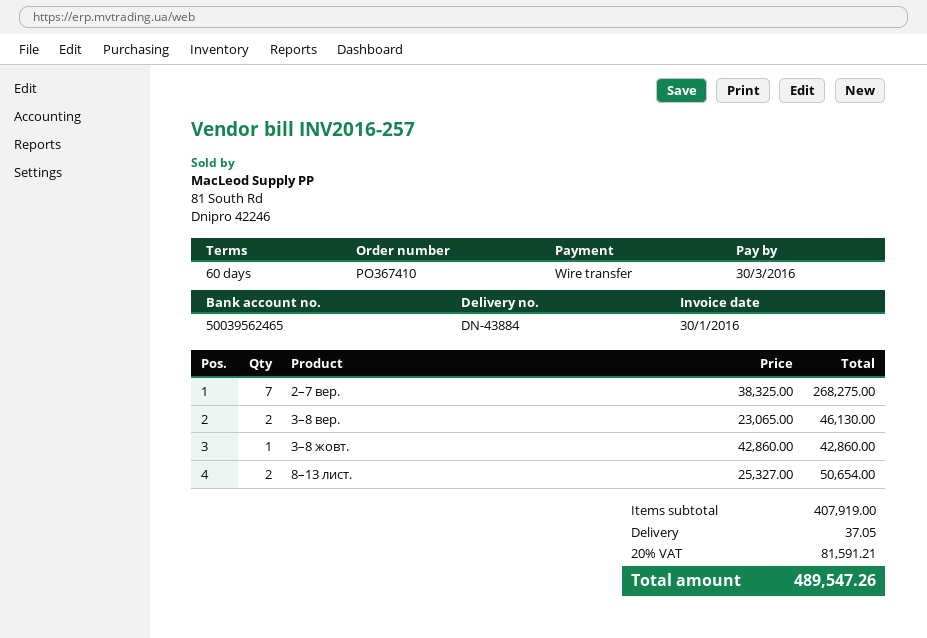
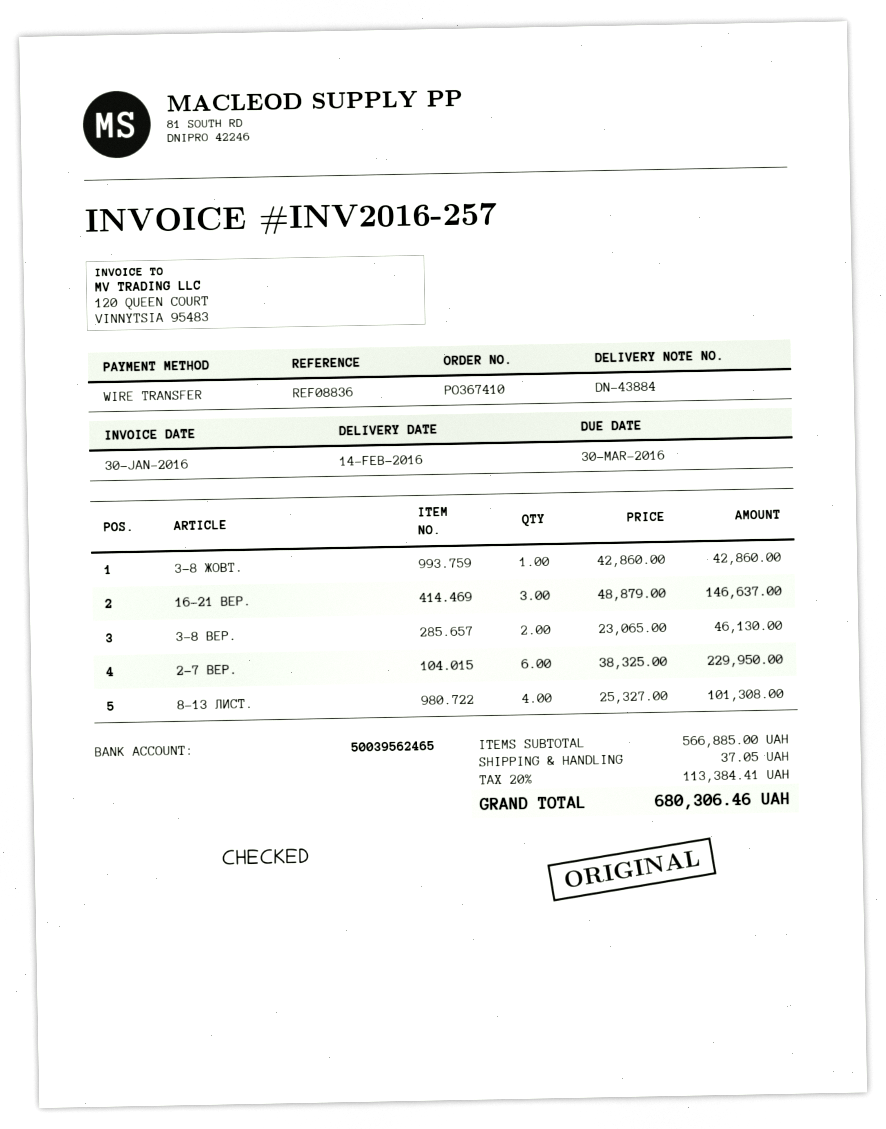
2–7 вер.: 7 x 38325.00 = 268275.00 -> 6 x 38325.00 = 229950.00
8–13 лист.: 2 x 25327.00 = 50654.00 -> 4 x 25327.00 = 101308.00
16–21 ВЕР.: none -> 3 x 48879.00 = 146637.00
subtotal: 407919.00 -> 566885.00
tax: 20% = 81591.21 -> 20% = 113384.41
total: 489547.26 -> 680306.46

